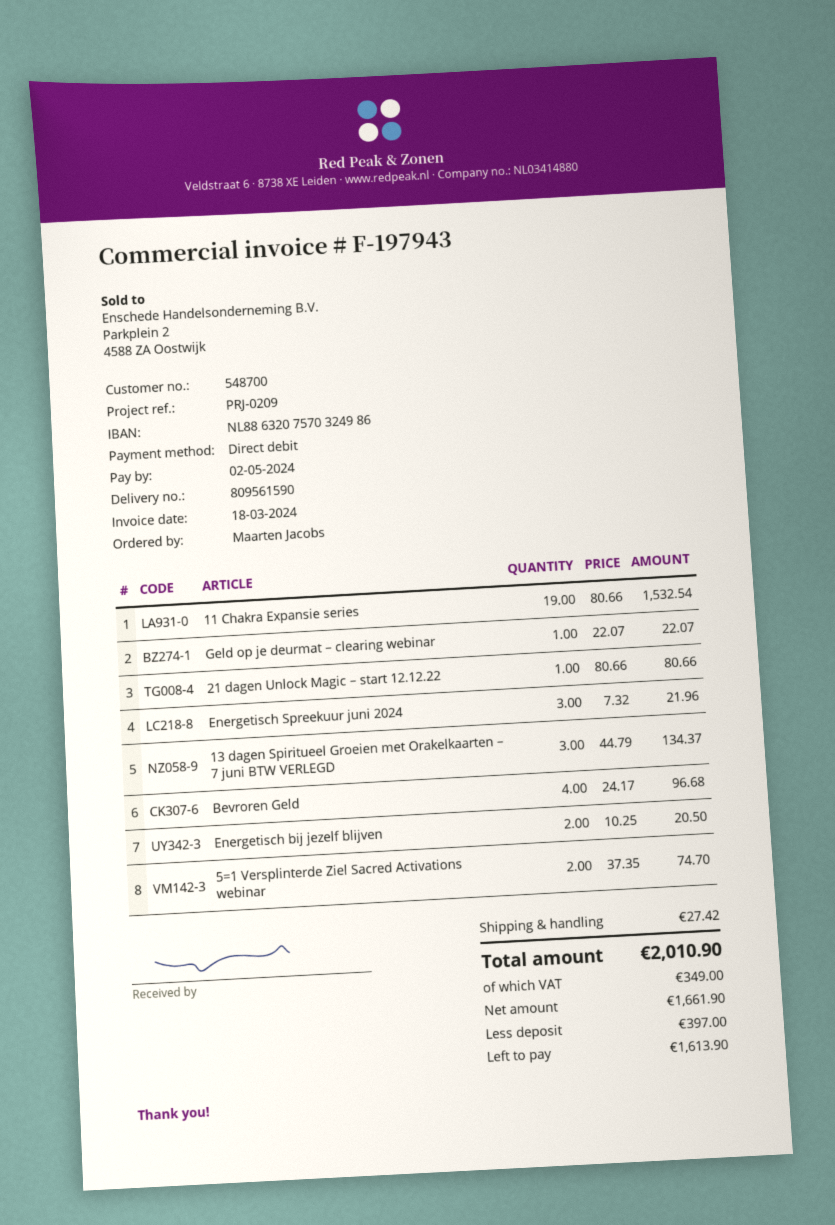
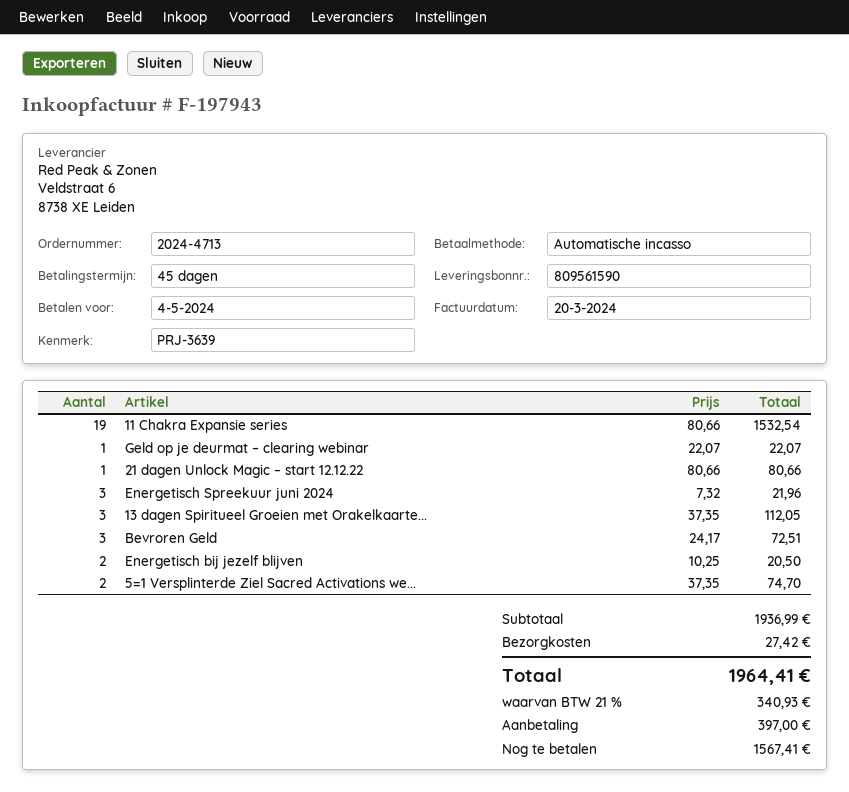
invoice date: 2024-03-18 -> 2024-03-20
due date: 2024-05-02 -> 2024-05-04
reference: PRJ-0209 -> PRJ-3639
13 dagen Spiritueel Groeien met Orakelkaarten – 7 juni BTW VERLEGD: 3 x 44.79 = 134.37 -> 3 x 37.35 = 112.05
Bevroren Geld: 4 x 24.17 = 96.68 -> 3 x 24.17 = 72.51
tax: 349.00 -> 340.93
total: 2010.90 -> 1964.41
balance: 1613.90 -> 1567.41

